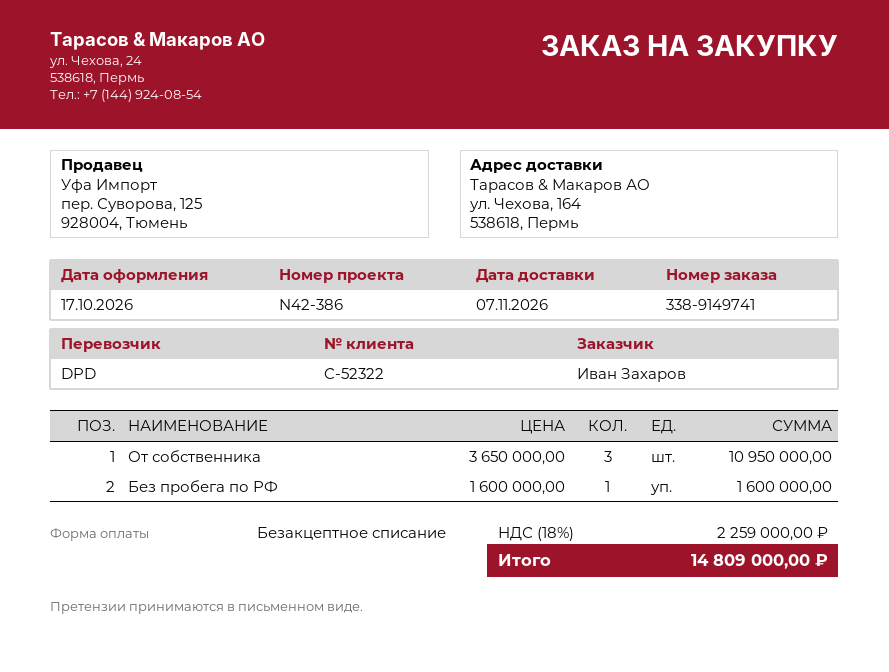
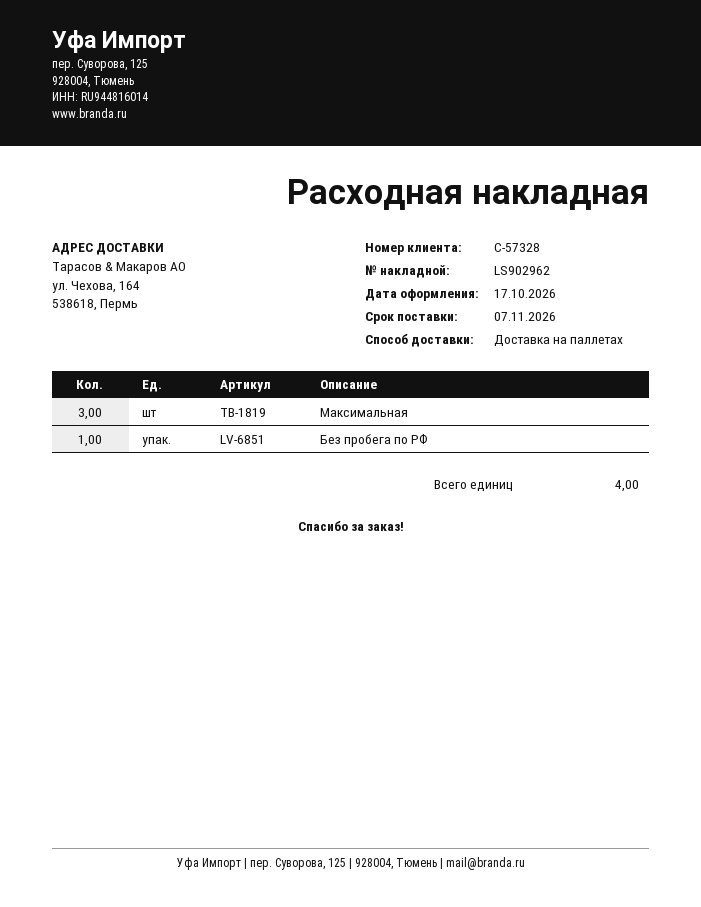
customer number: C-52322 -> C-57328
shipping method: DPD -> pallet freight
От собственника: 3 -> none
Максимальная: none -> 3

